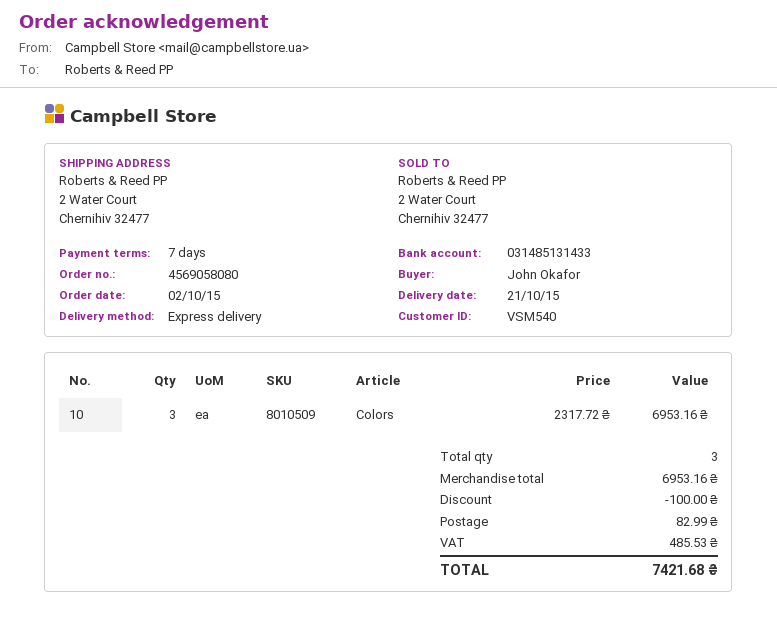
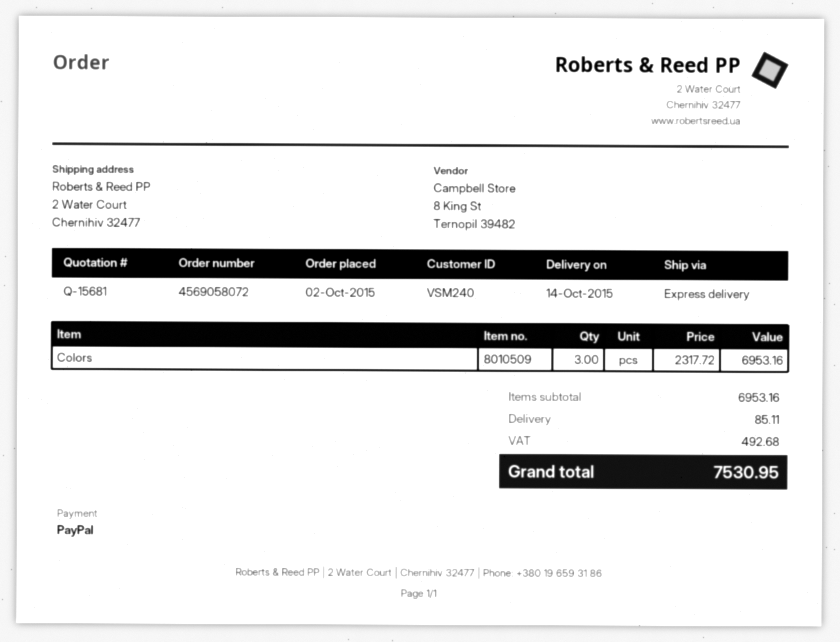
order number: 4569058080 -> 4569058072
delivery date: 2015-10-21 -> 2015-10-14
customer number: VSM540 -> VSM240
discount: 100.00 -> none
shipping: 82.99 -> 85.11
tax: 485.53 -> 492.68
total: 7421.68 -> 7530.95

